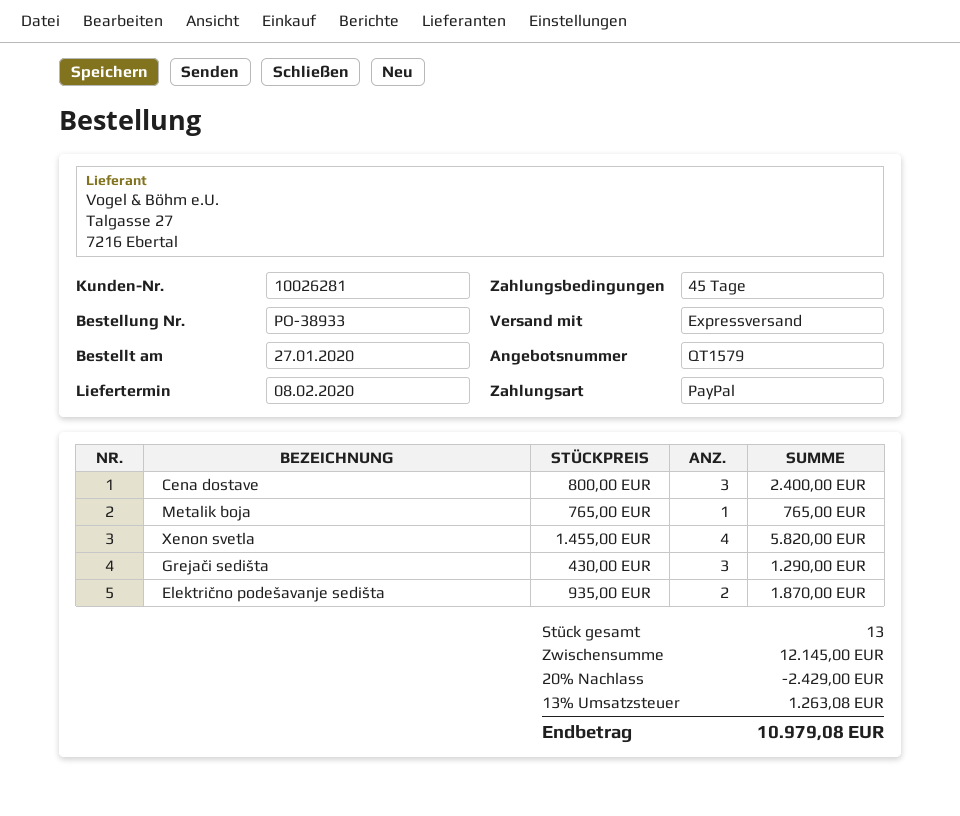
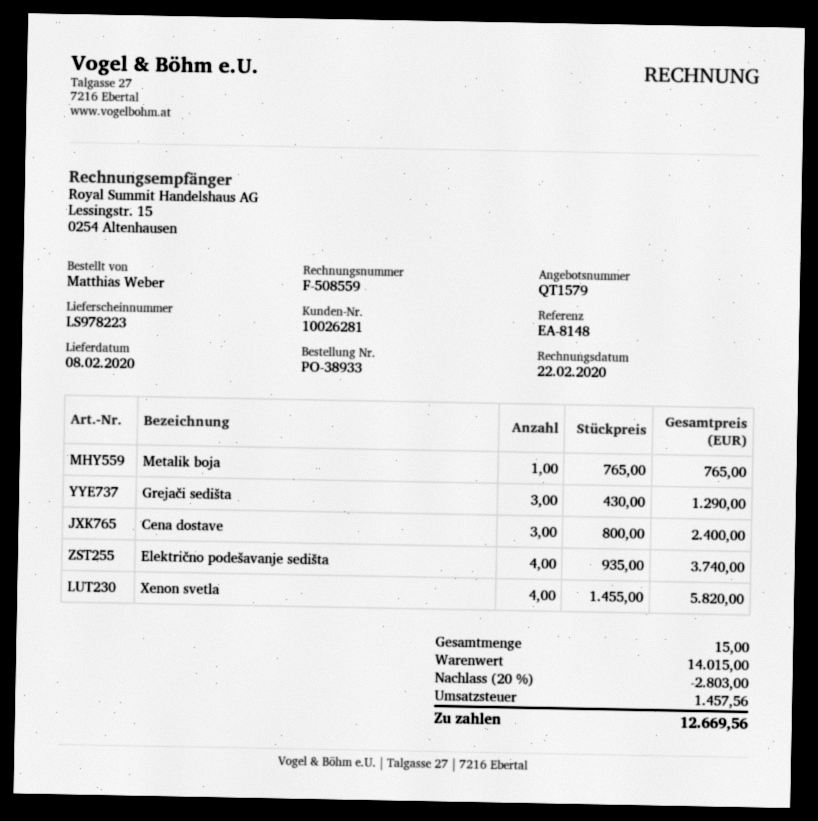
Električno podešavanje sedišta: 2 x 935.00 = 1870.00 -> 4 x 935.00 = 3740.00
total quantity: 13 -> 15
subtotal: 12145.00 -> 14015.00
discount: 20% = 2429.00 -> 20% = 2803.00
tax: 1263.08 -> 1457.56
total: 10979.08 -> 12669.56

